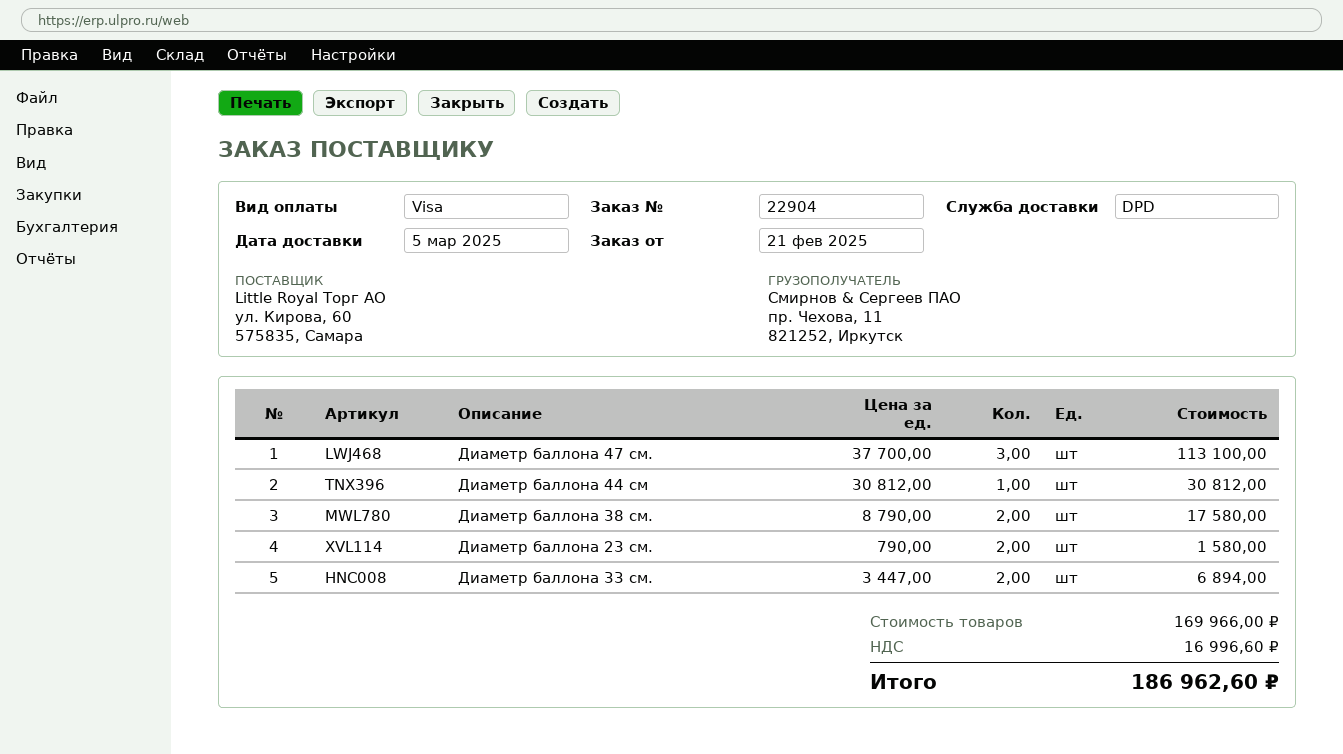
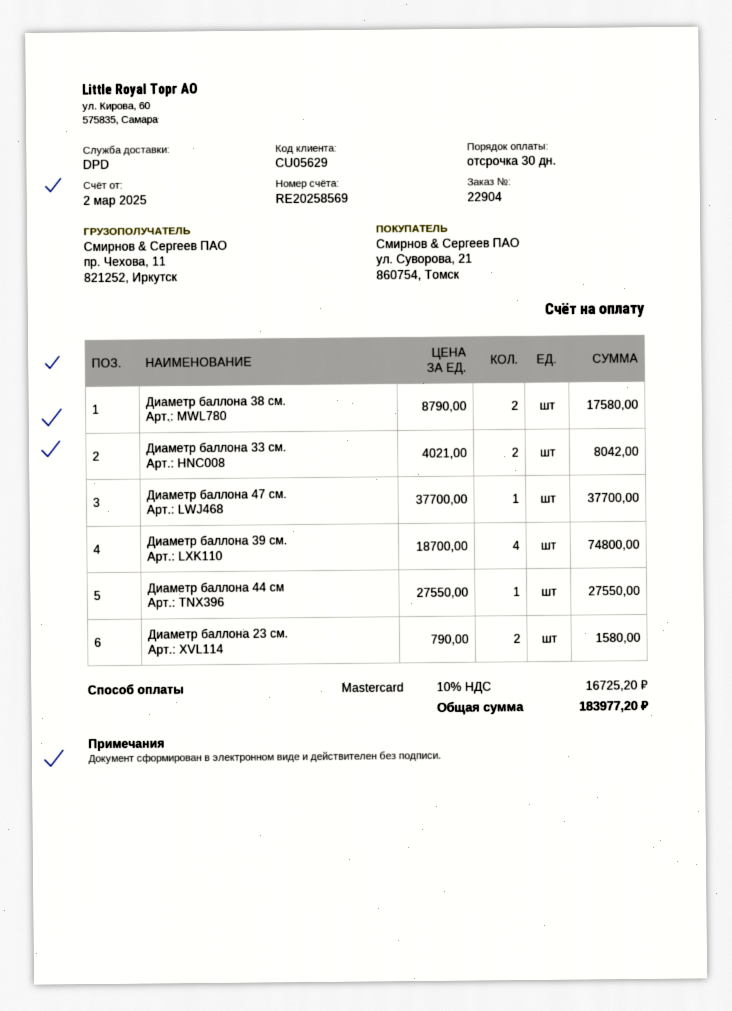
payment method: Visa -> Mastercard
Диаметр баллона 47 см.: 3 x 37700.00 = 113100.00 -> 1 x 37700.00 = 37700.00
Диаметр баллона 44 см: 1 x 30812.00 = 30812.00 -> 1 x 27550.00 = 27550.00
Диаметр баллона 33 см.: 2 x 3447.00 = 6894.00 -> 2 x 4021.00 = 8042.00
Диаметр баллона 39 см.: none -> 4 x 18700.00 = 74800.00
tax: 16996.60 -> 16725.20
total: 186962.60 -> 183977.20

